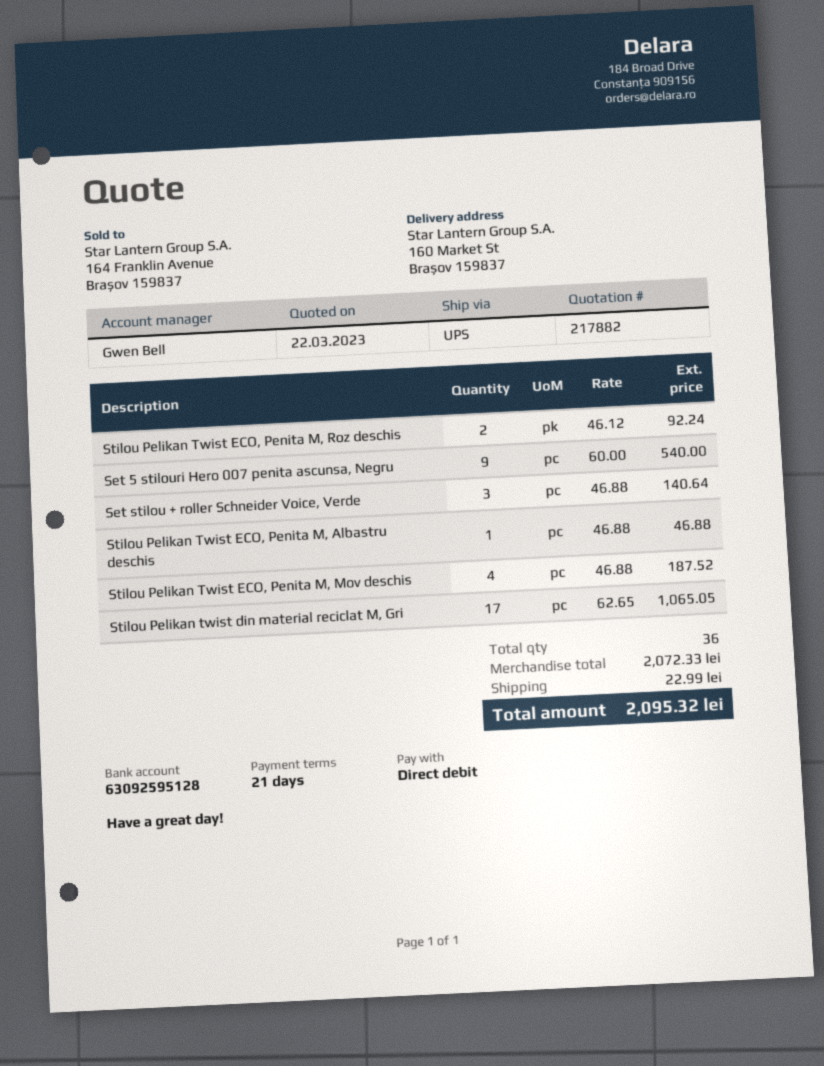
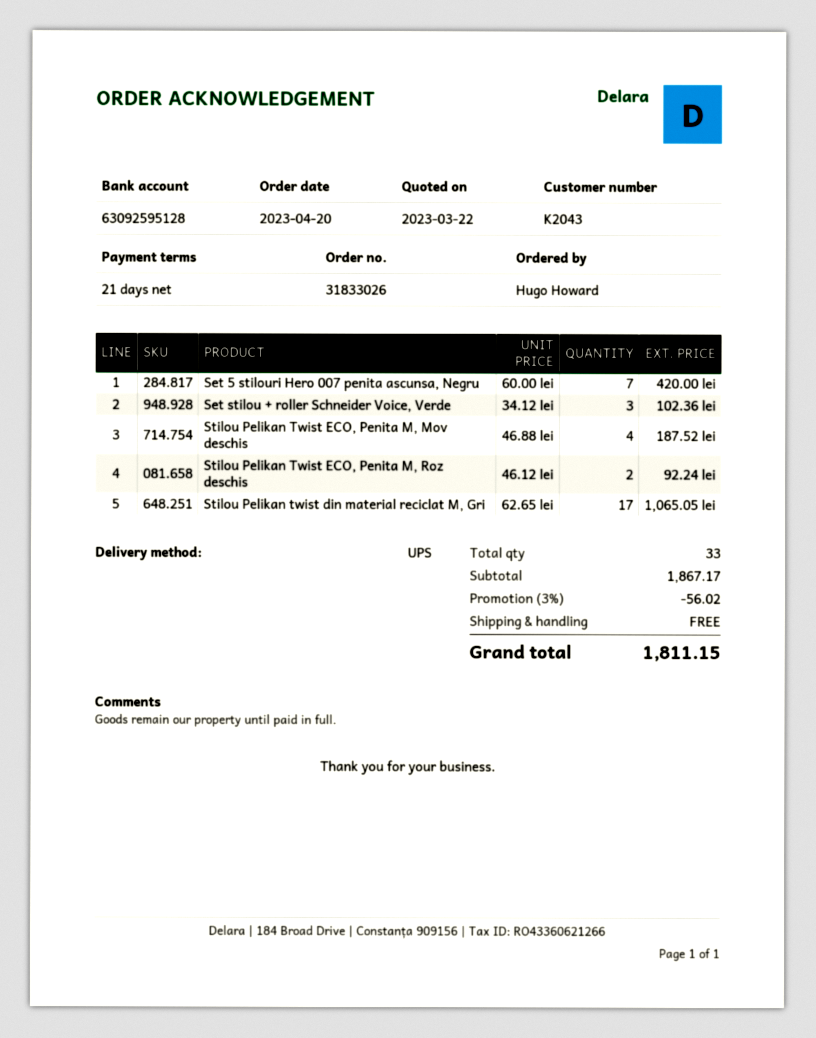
Set 5 stilouri Hero 007 penita ascunsa, Negru: 9 x 60.00 = 540.00 -> 7 x 60.00 = 420.00
Set stilou + roller Schneider Voice, Verde: 3 x 46.88 = 140.64 -> 3 x 34.12 = 102.36
Stilou Pelikan Twist ECO, Penita M, Albastru deschis: 1 x 46.88 = 46.88 -> none
total quantity: 36 -> 33
subtotal: 2072.33 -> 1867.17
discount: none -> 3% = 56.02
shipping: 22.99 -> 0.00
total: 2095.32 -> 1811.15

